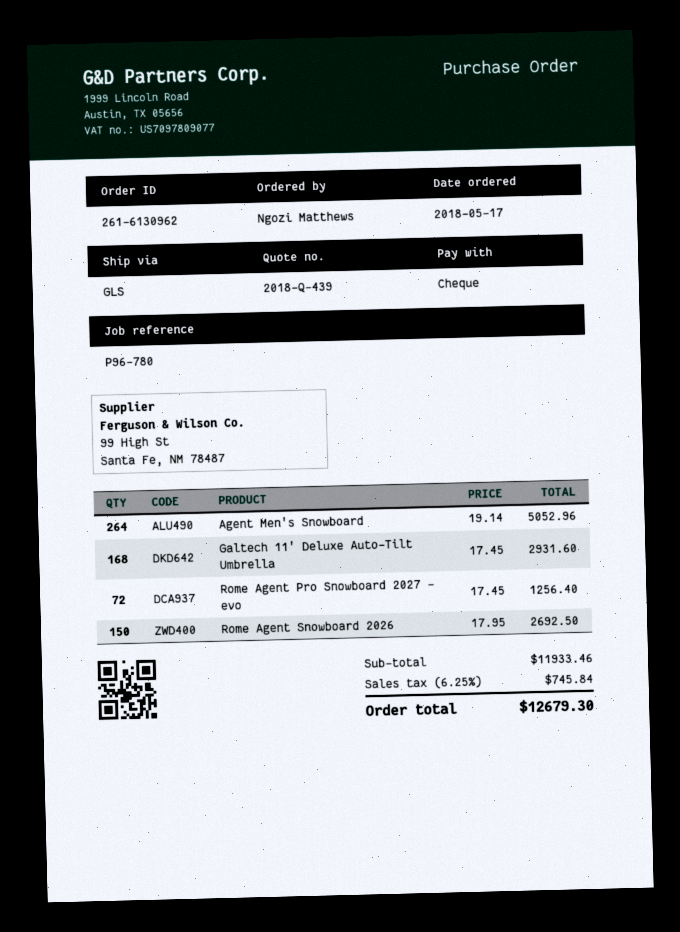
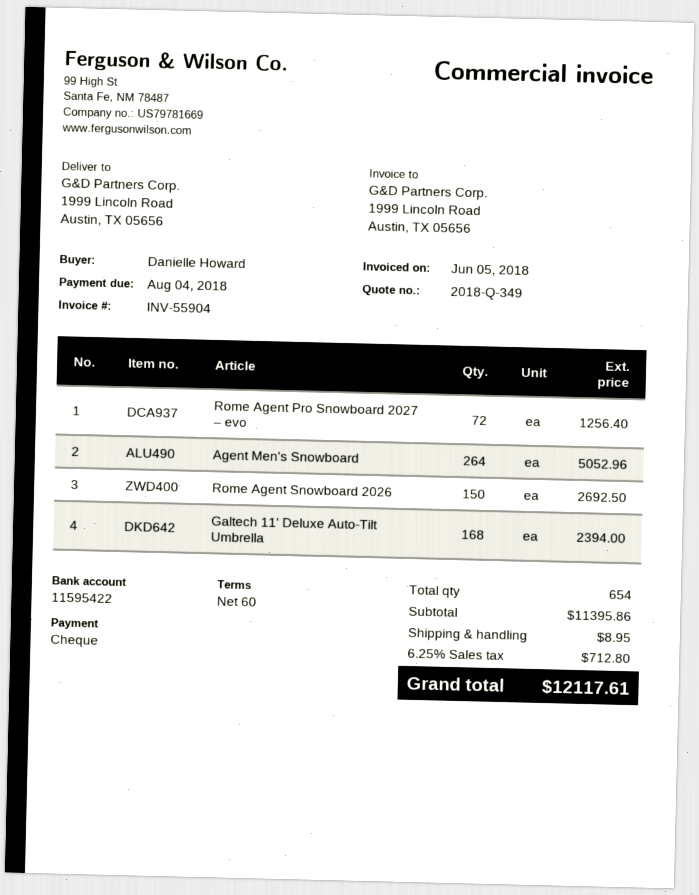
quote number: 2018-Q-439 -> 2018-Q-349
ordered by: Ngozi Matthews -> Danielle Howard
Galtech 11' Deluxe Auto-Tilt Umbrella: 168 for 2931.60 -> 168 for 2394.00
subtotal: 11933.46 -> 11395.86
shipping: none -> 8.95
tax: 6.25% = 745.84 -> 6.25% = 712.80
total: 12679.30 -> 12117.61

